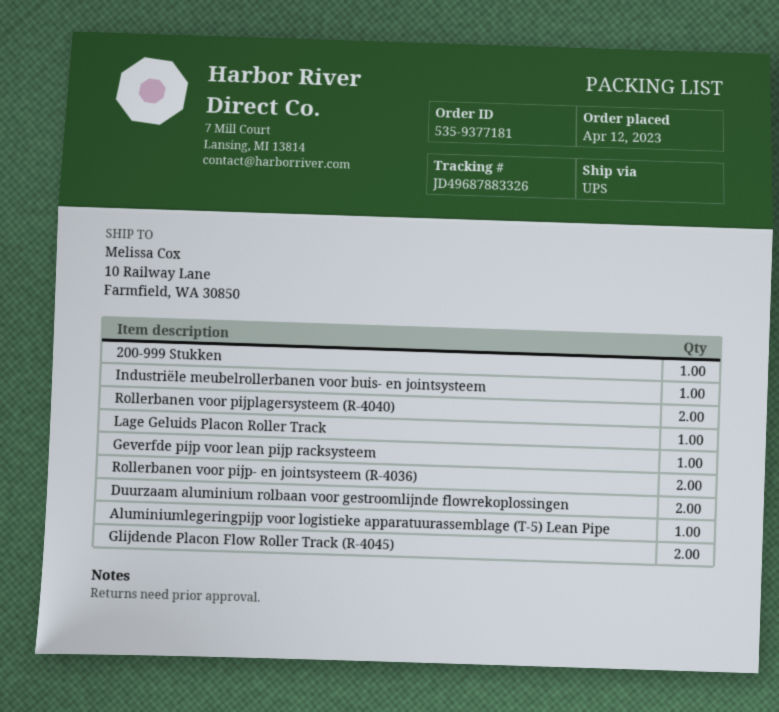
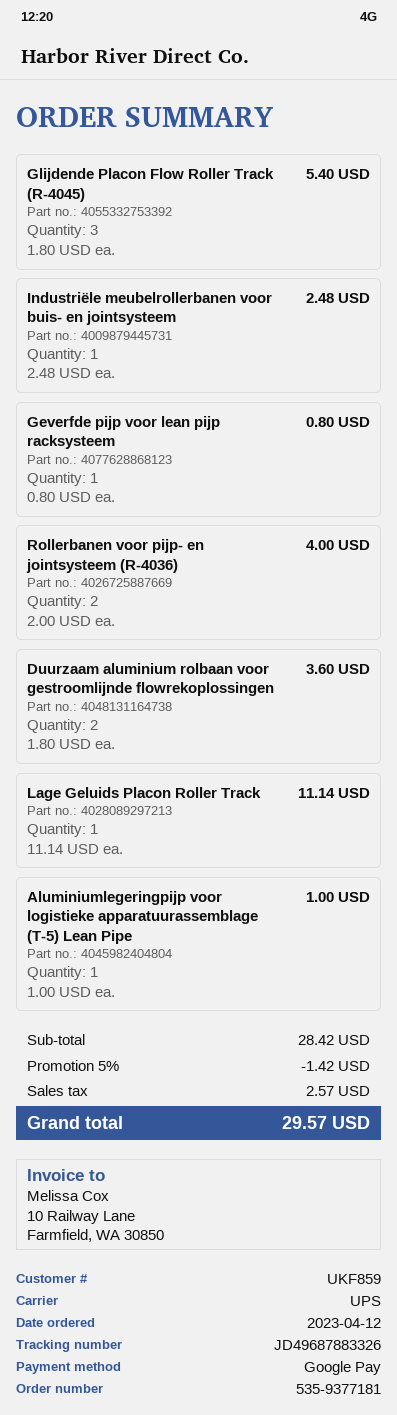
200-999 Stukken: 1 -> none
Rollerbanen voor pijplagersysteem (R-4040): 2 -> none
Glijdende Placon Flow Roller Track (R-4045): 2 -> 3

